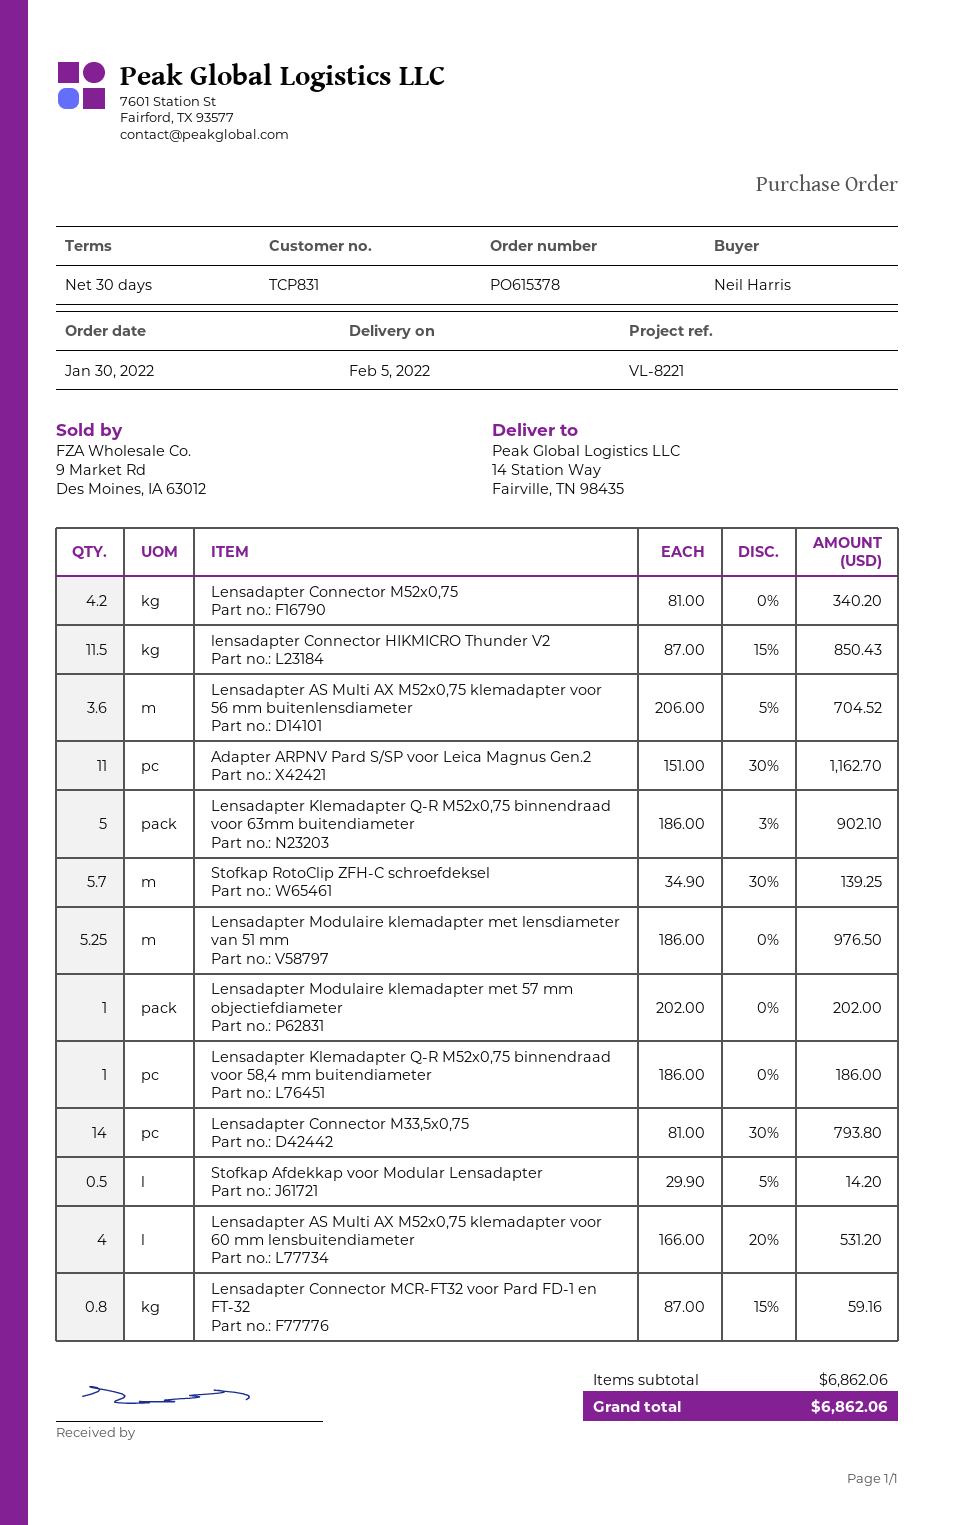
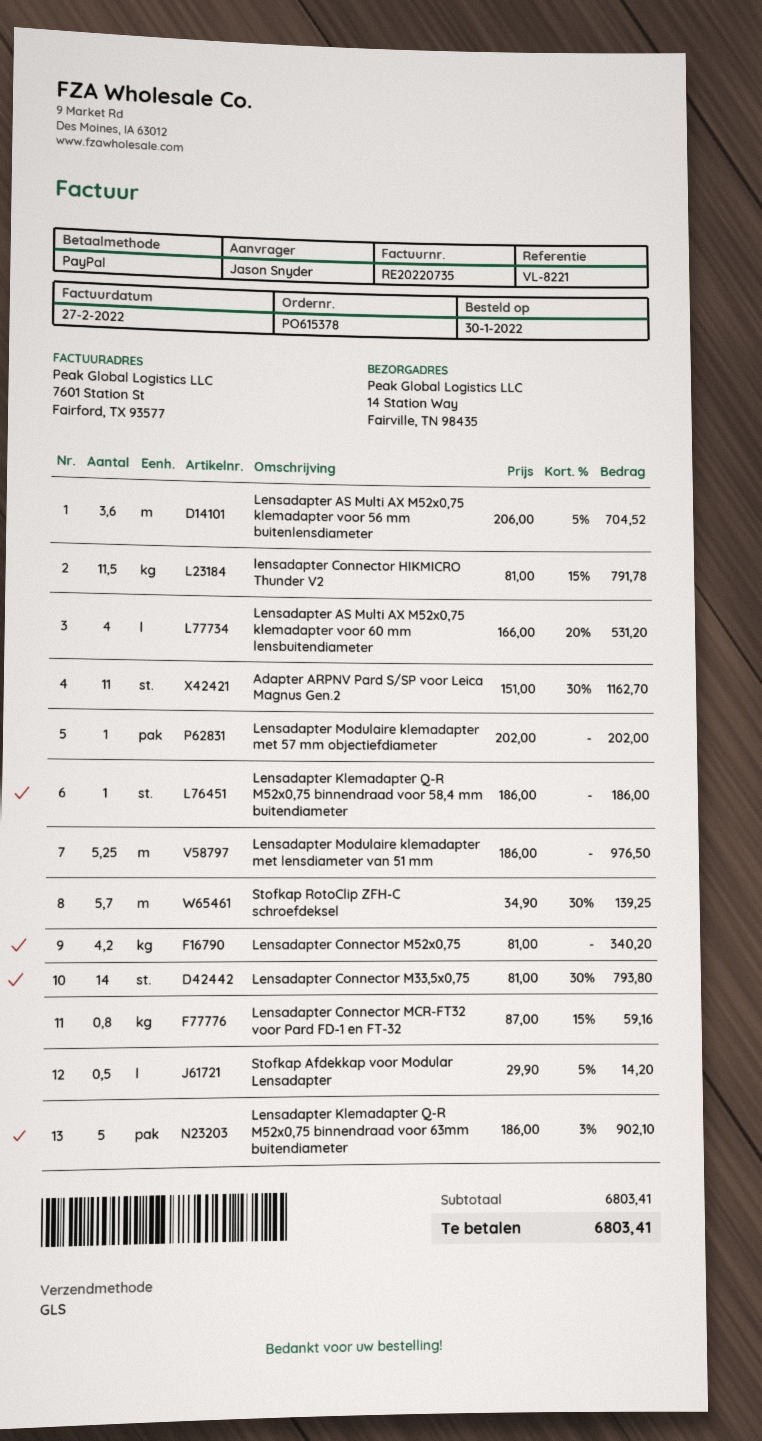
ordered by: Neil Harris -> Jason Snyder
lensadapter Connector HIKMICRO Thunder V2: 11.5 x 87.00 - 15% = 850.43 -> 11.5 x 81.00 - 15% = 791.78
subtotal: 6862.06 -> 6803.41
total: 6862.06 -> 6803.41

